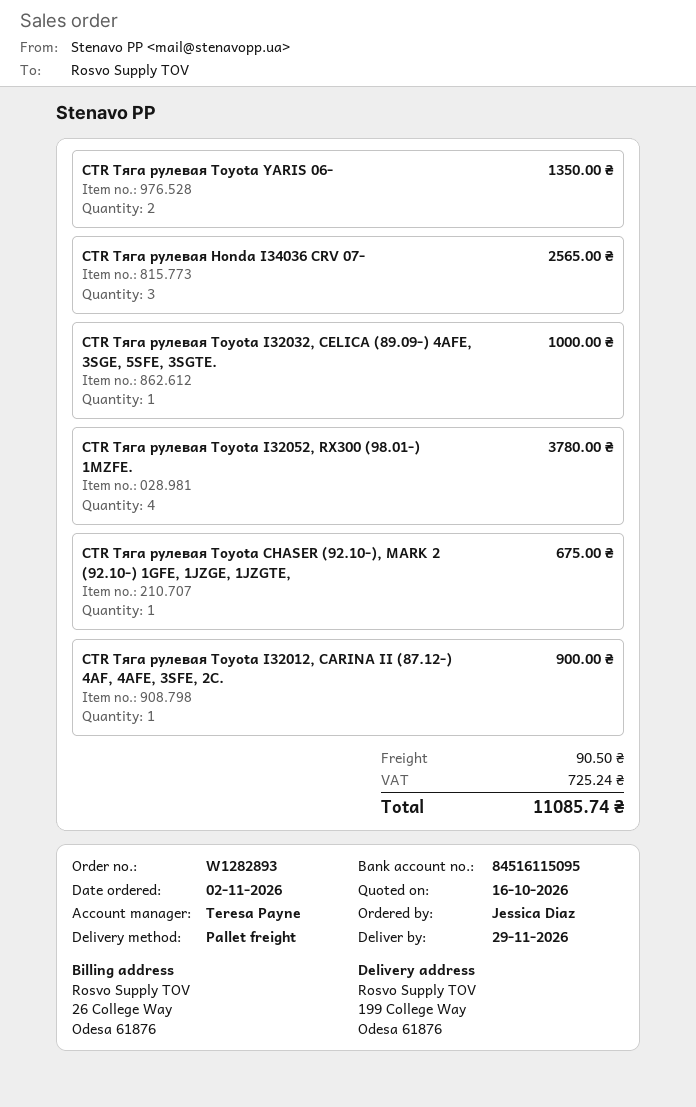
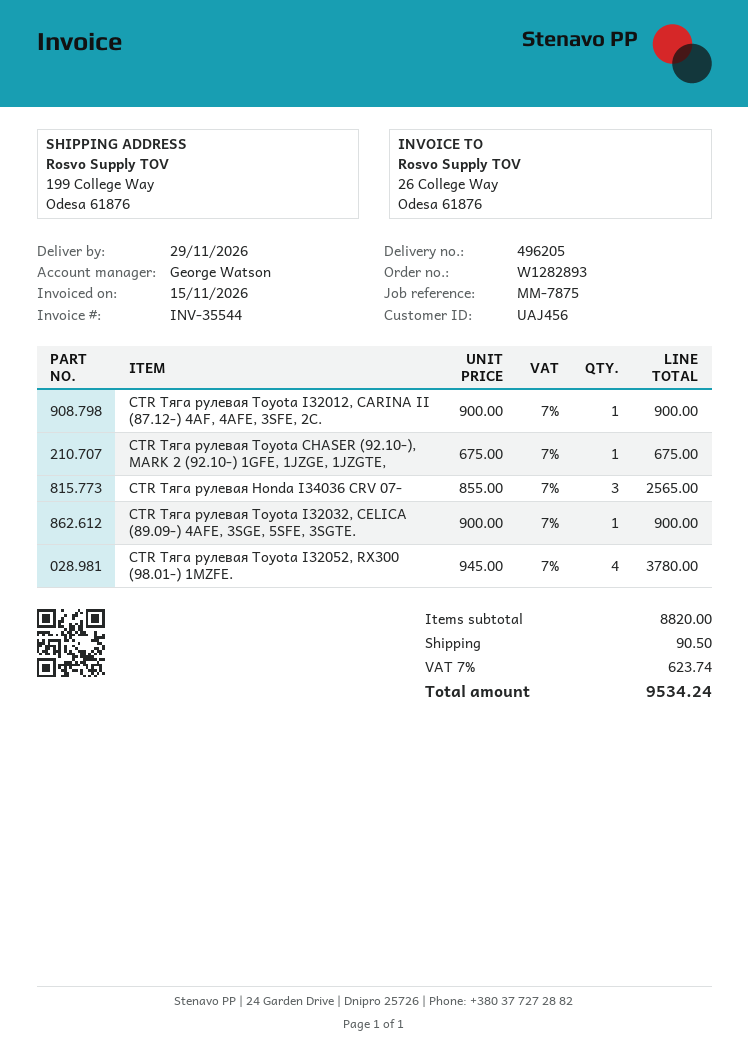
sales rep: Teresa Payne -> George Watson
CTR Тяга рулевая Toyota YARIS 06-: 2 for 1350.00 -> none
CTR Тяга рулевая Toyota I32032, CELICA (89.09-) 4AFE, 3SGE, 5SFE, 3SGTE.: 1 for 1000.00 -> 1 for 900.00
tax: 725.24 -> 623.74
total: 11085.74 -> 9534.24

